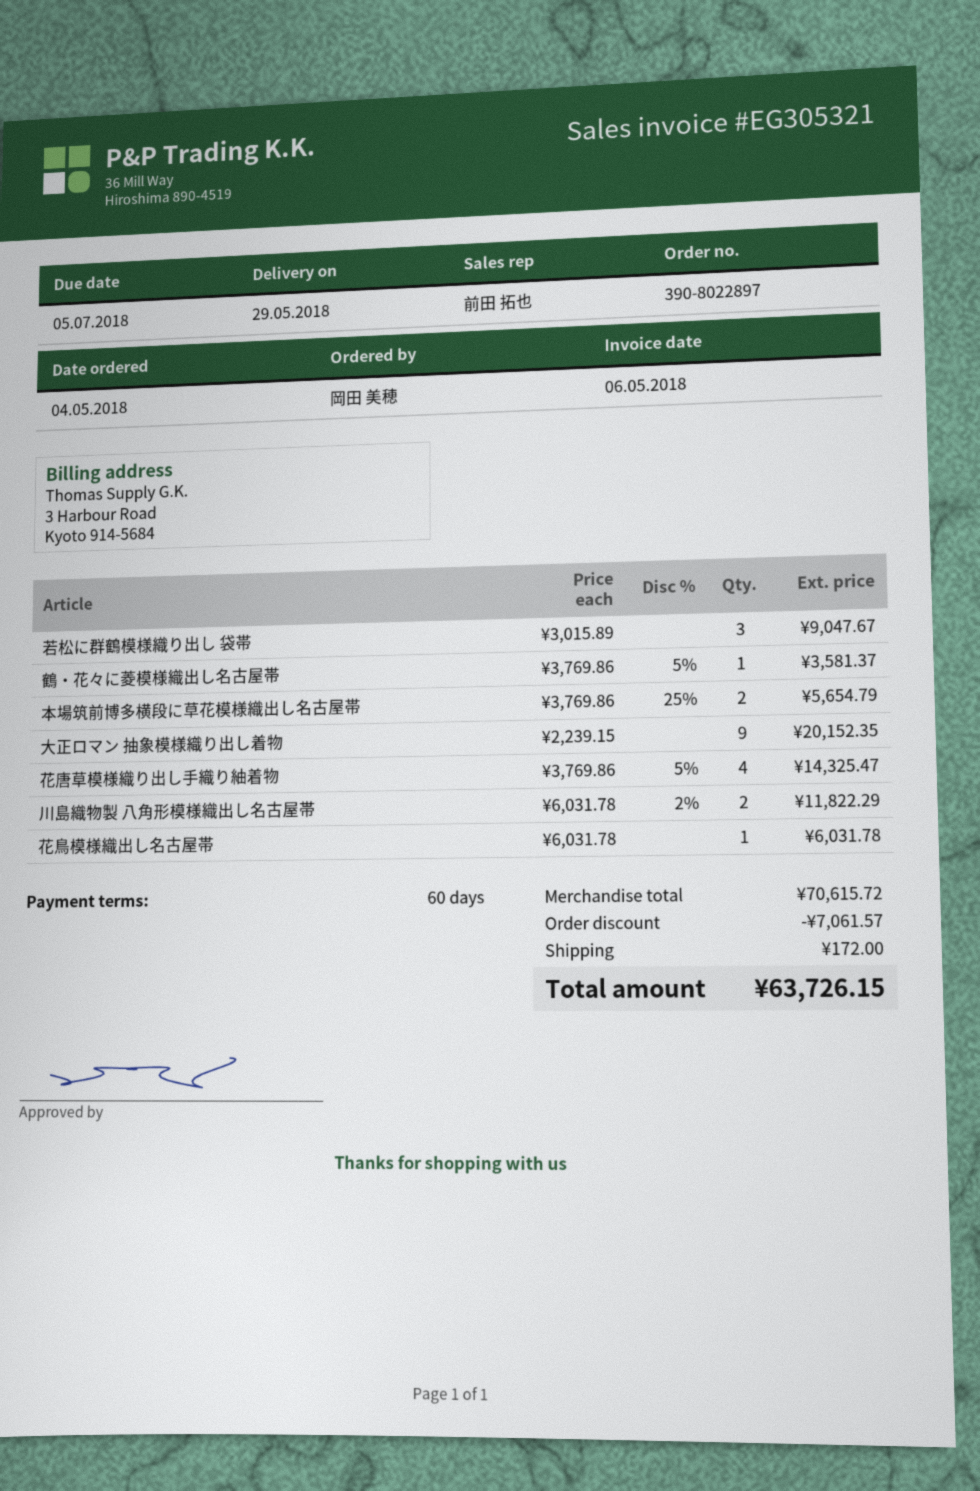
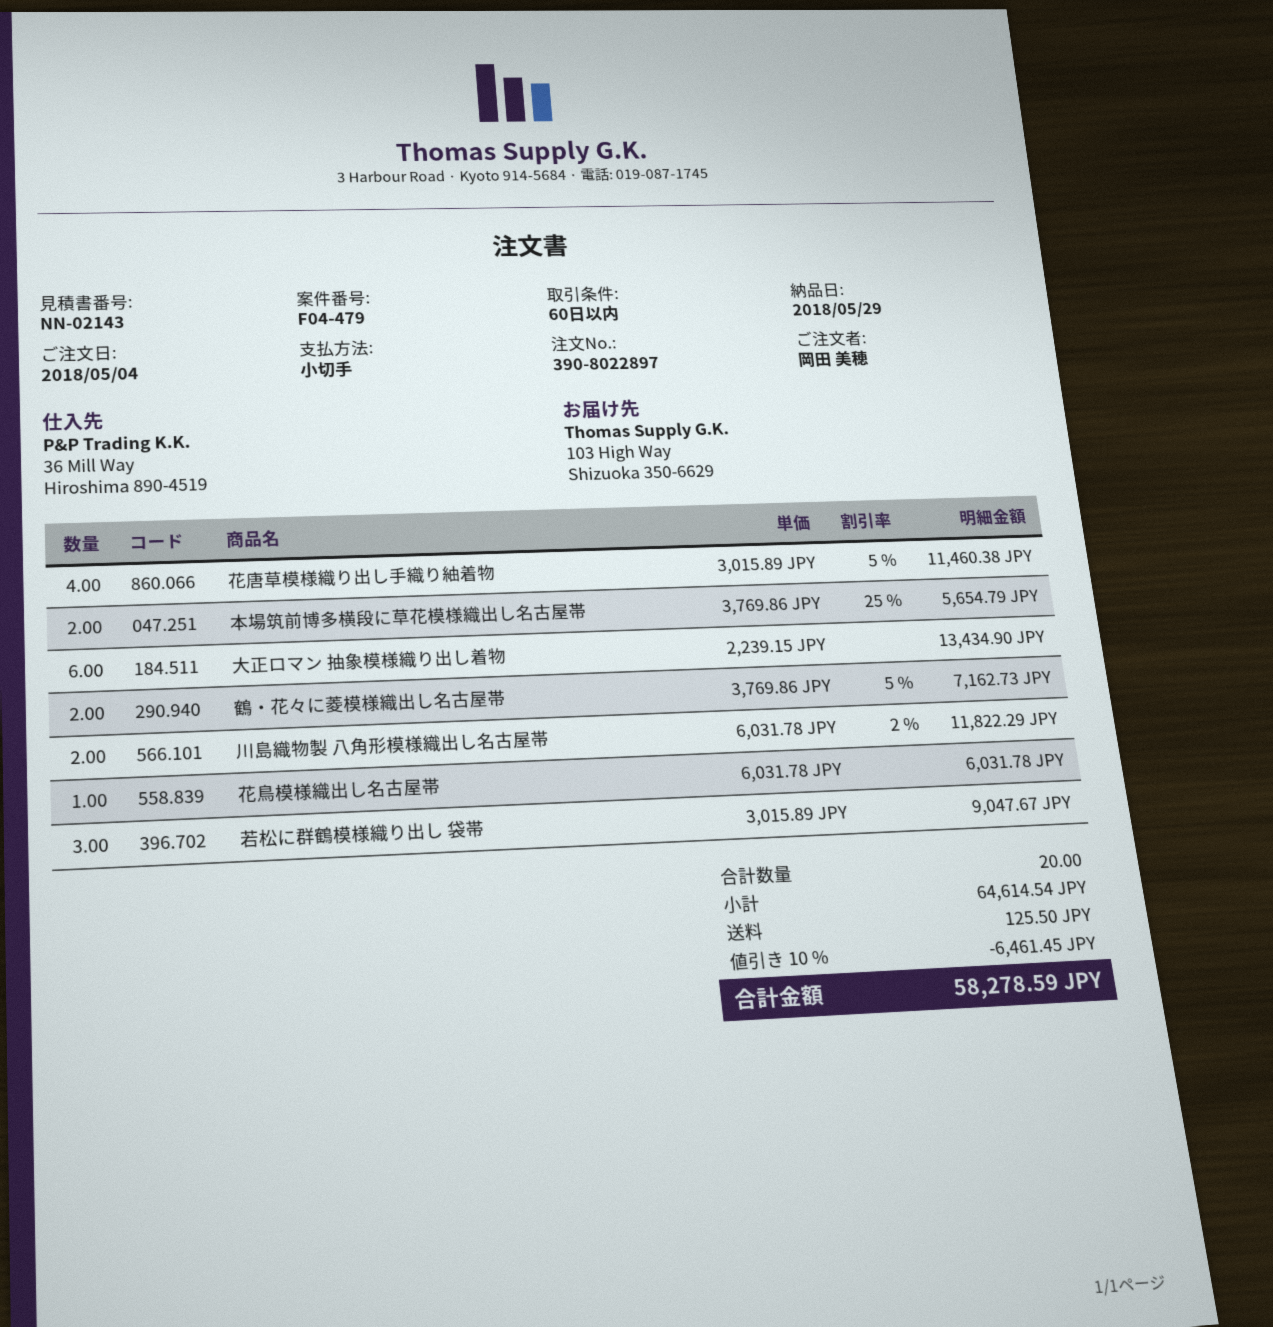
鶴・花々に菱模様織出し名古屋帯: 1 x 3769.86 - 5% = 3581.37 -> 2 x 3769.86 - 5% = 7162.73
大正ロマン 抽象模様織り出し着物: 9 x 2239.15 = 20152.35 -> 6 x 2239.15 = 13434.90
花唐草模様織り出し手織り紬着物: 4 x 3769.86 - 5% = 14325.47 -> 4 x 3015.89 - 5% = 11460.38
subtotal: 70615.72 -> 64614.54
discount: 7061.57 -> 6461.45
shipping: 172.00 -> 125.50
total: 63726.15 -> 58278.59

